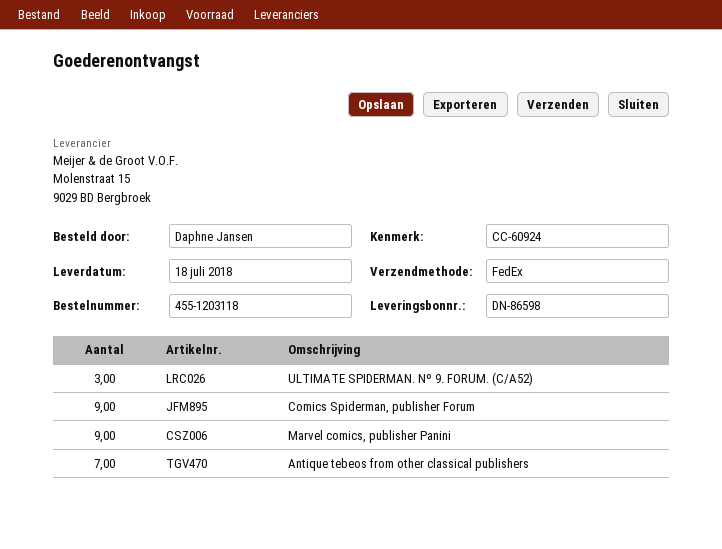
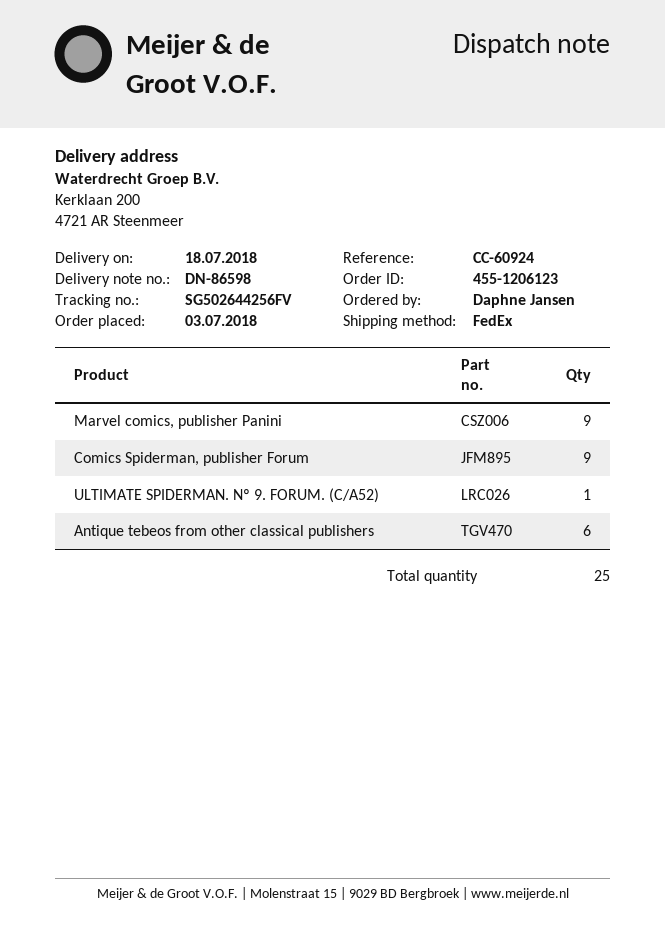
order number: 455-1203118 -> 455-1206123
ULTIMATE SPIDERMAN. Nº 9. FORUM. (C/A52): 3 -> 1
Antique tebeos from other classical publishers: 7 -> 6

